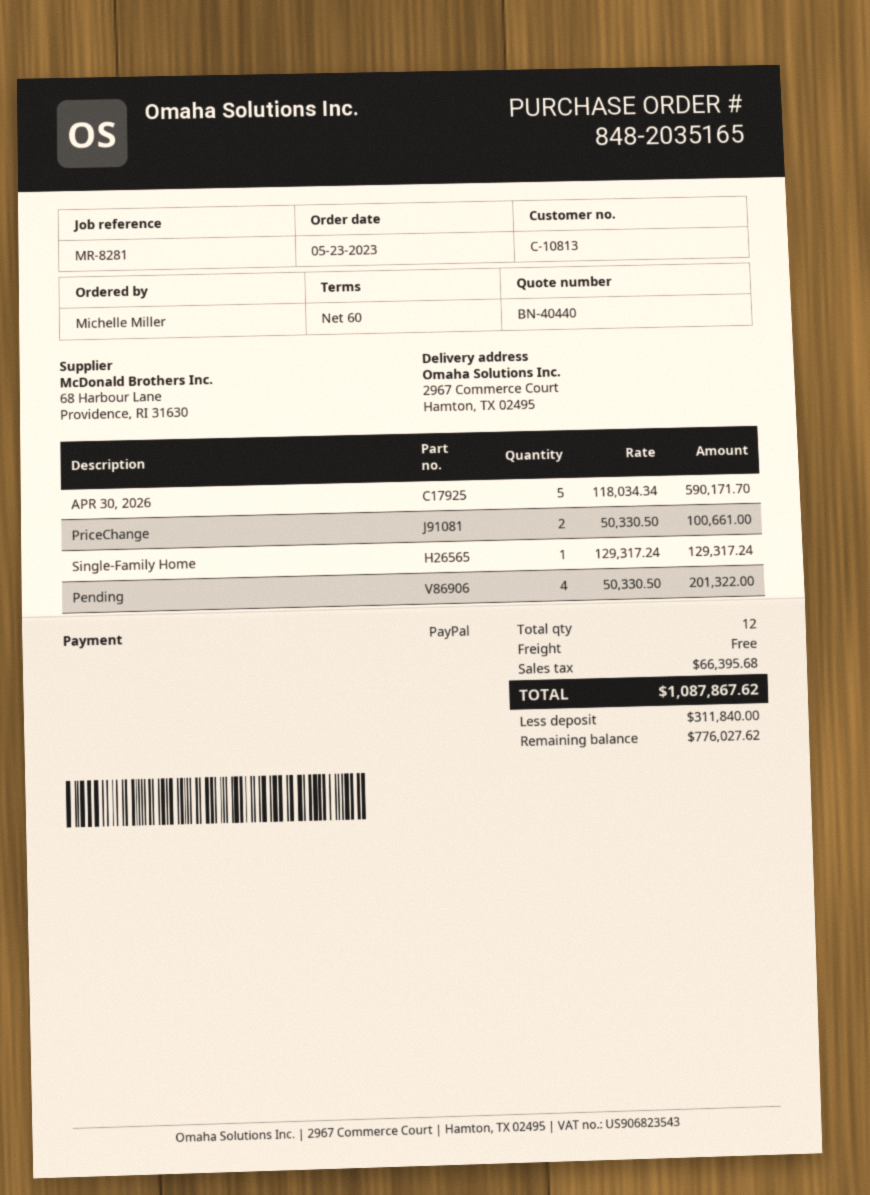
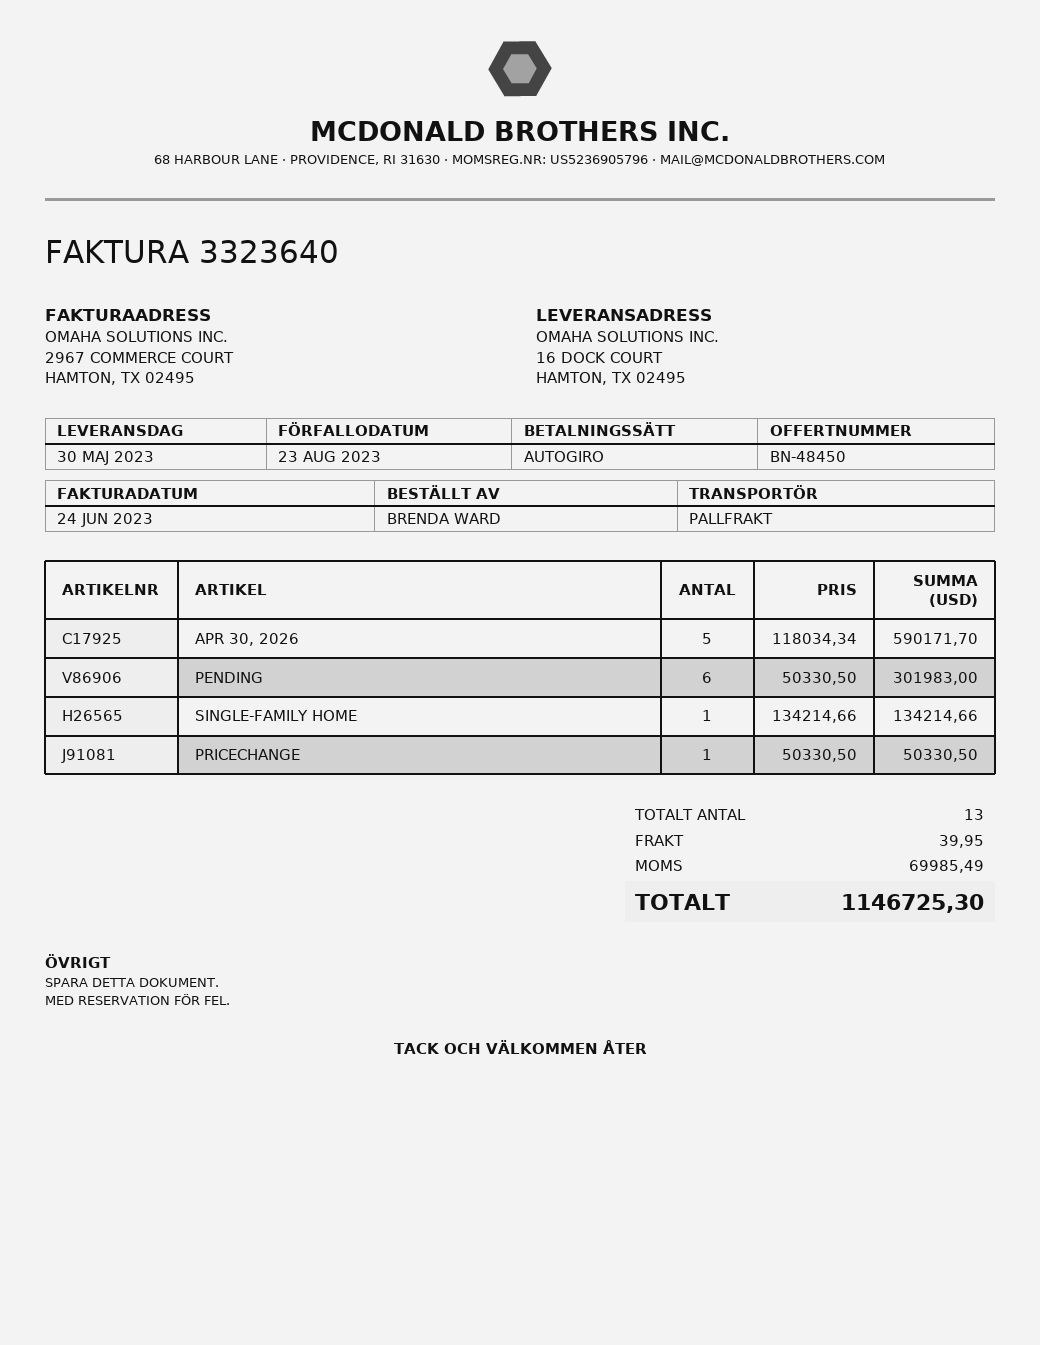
quote number: BN-40440 -> BN-48450
ordered by: Michelle Miller -> BRENDA WARD
payment method: PayPal -> direct debit
ship to: 2967 Commerce Court, Hamton, TX 02495 -> 16 DOCK COURT, HAMTON, TX 02495
PriceChange: 2 x 50330.50 = 100661.00 -> 1 x 50330.50 = 50330.50
Single-Family Home: 1 x 129317.24 = 129317.24 -> 1 x 134214.66 = 134214.66
Pending: 4 x 50330.50 = 201322.00 -> 6 x 50330.50 = 301983.00
total quantity: 12 -> 13
shipping: 0.00 -> 39.95
tax: 66395.68 -> 69985.49
total: 1087867.62 -> 1146725.30

